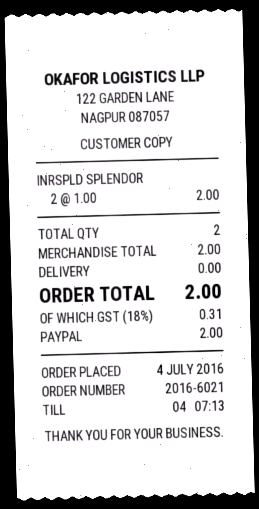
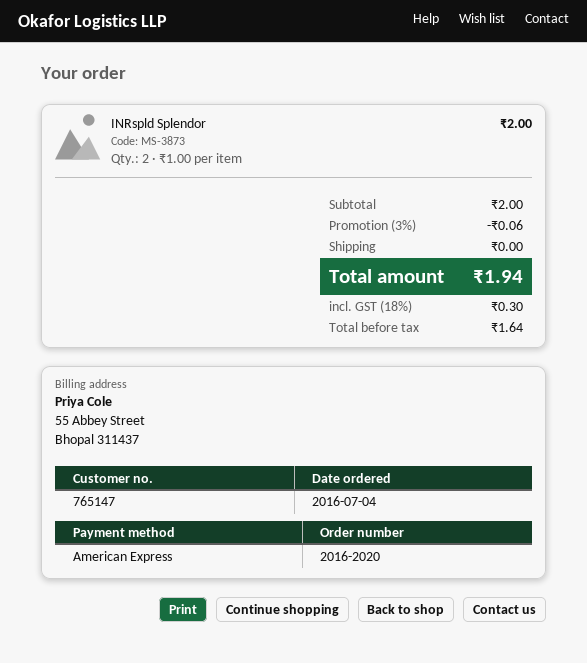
order number: 2016-6021 -> 2016-2020
payment method: PayPal -> American Express
discount: none -> 3% = 0.06
tax: 18% = 0.31 -> 18% = 0.30
total: 2.00 -> 1.94

